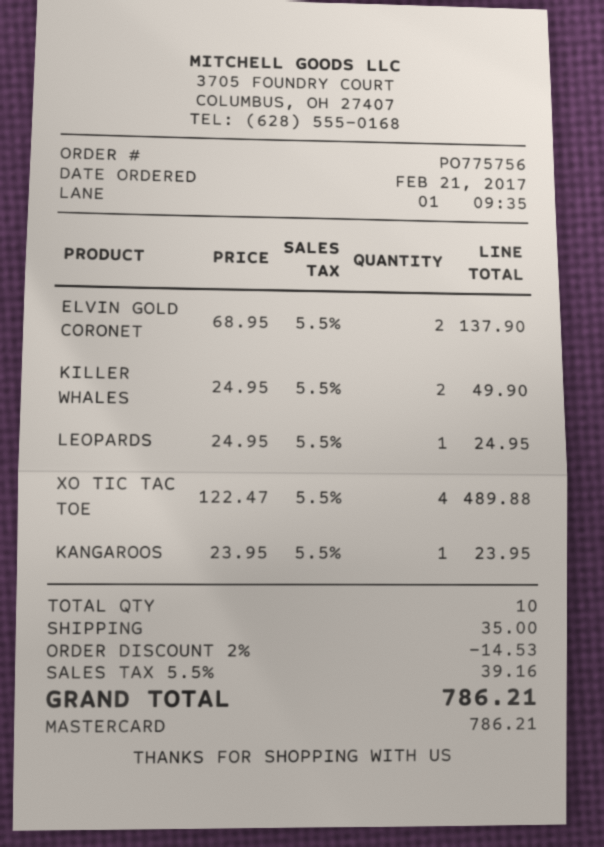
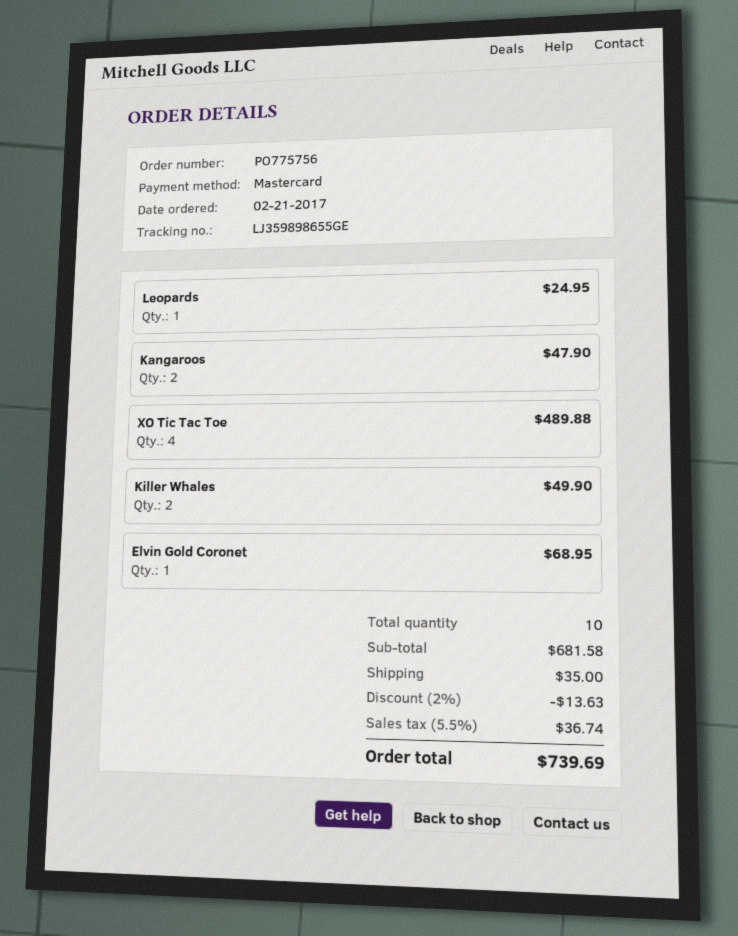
ELVIN GOLD CORONET: 2 for 137.90 -> 1 for 68.95
KANGAROOS: 1 for 23.95 -> 2 for 47.90
discount: 2% = 14.53 -> 2% = 13.63
tax: 5.5% = 39.16 -> 5.5% = 36.74
total: 786.21 -> 739.69

